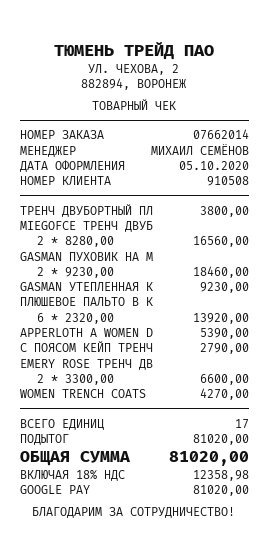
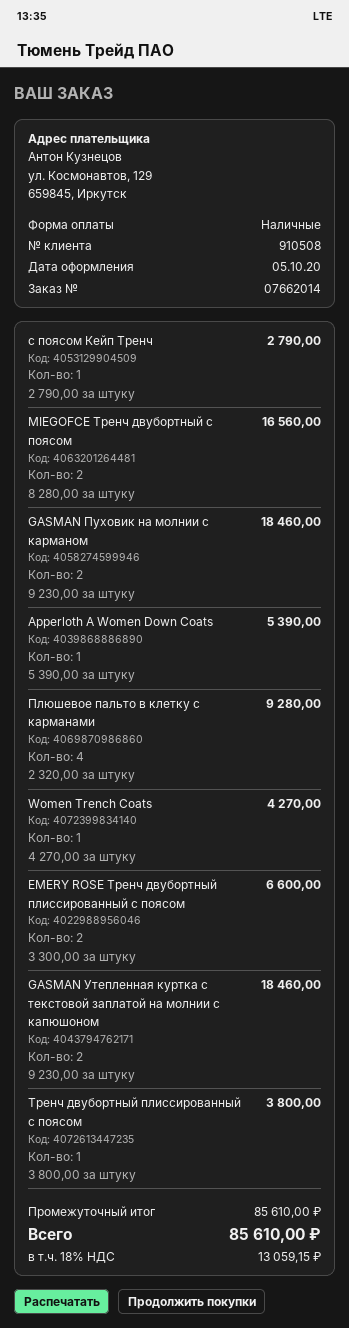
payment method: Google Pay -> cash
GASMAN УТЕПЛЕННАЯ К: 1 x 9230.00 = 9230.00 -> 2 x 9230.00 = 18460.00
ПЛЮШЕВОЕ ПАЛЬТО В К: 6 x 2320.00 = 13920.00 -> 4 x 2320.00 = 9280.00
subtotal: 81020.00 -> 85610.00
tax: 18% = 12358.98 -> 18% = 13059.15
total: 81020.00 -> 85610.00

